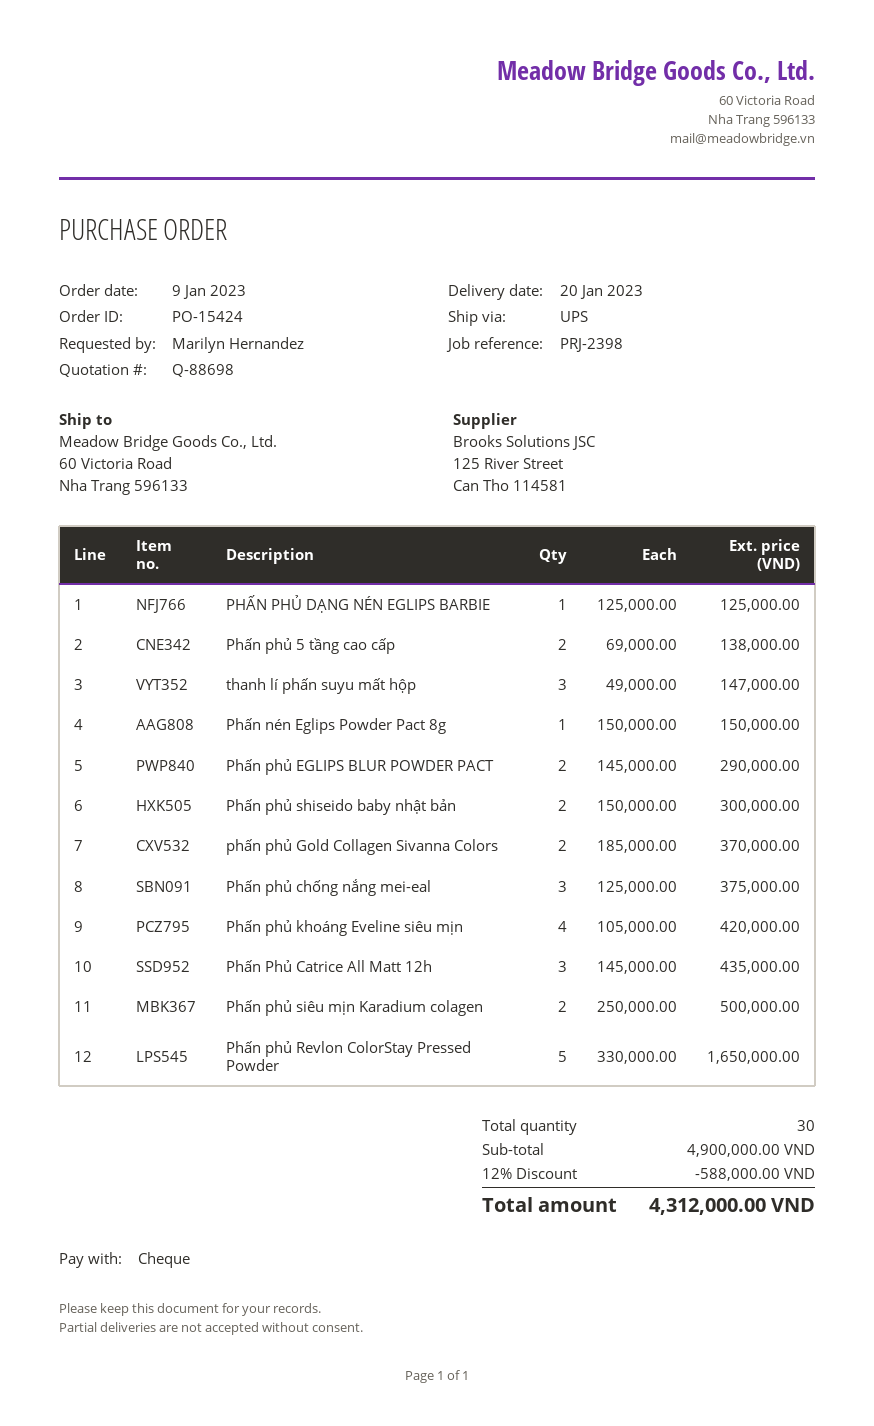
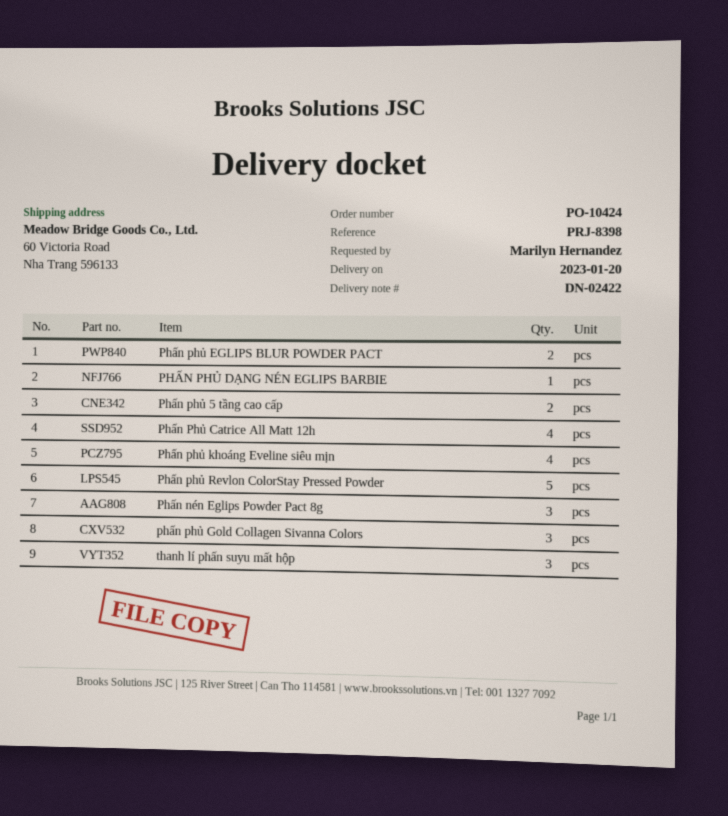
order number: PO-15424 -> PO-10424
reference: PRJ-2398 -> PRJ-8398
Phấn nén Eglips Powder Pact 8g: 1 -> 3
Phấn phủ shiseido baby nhật bản: 2 -> none
phấn phủ Gold Collagen Sivanna Colors: 2 -> 3
Phấn phủ chống nắng mei-eal: 3 -> none
Phấn Phủ Catrice All Matt 12h: 3 -> 4
Phấn phủ siêu mịn Karadium colagen: 2 -> none

